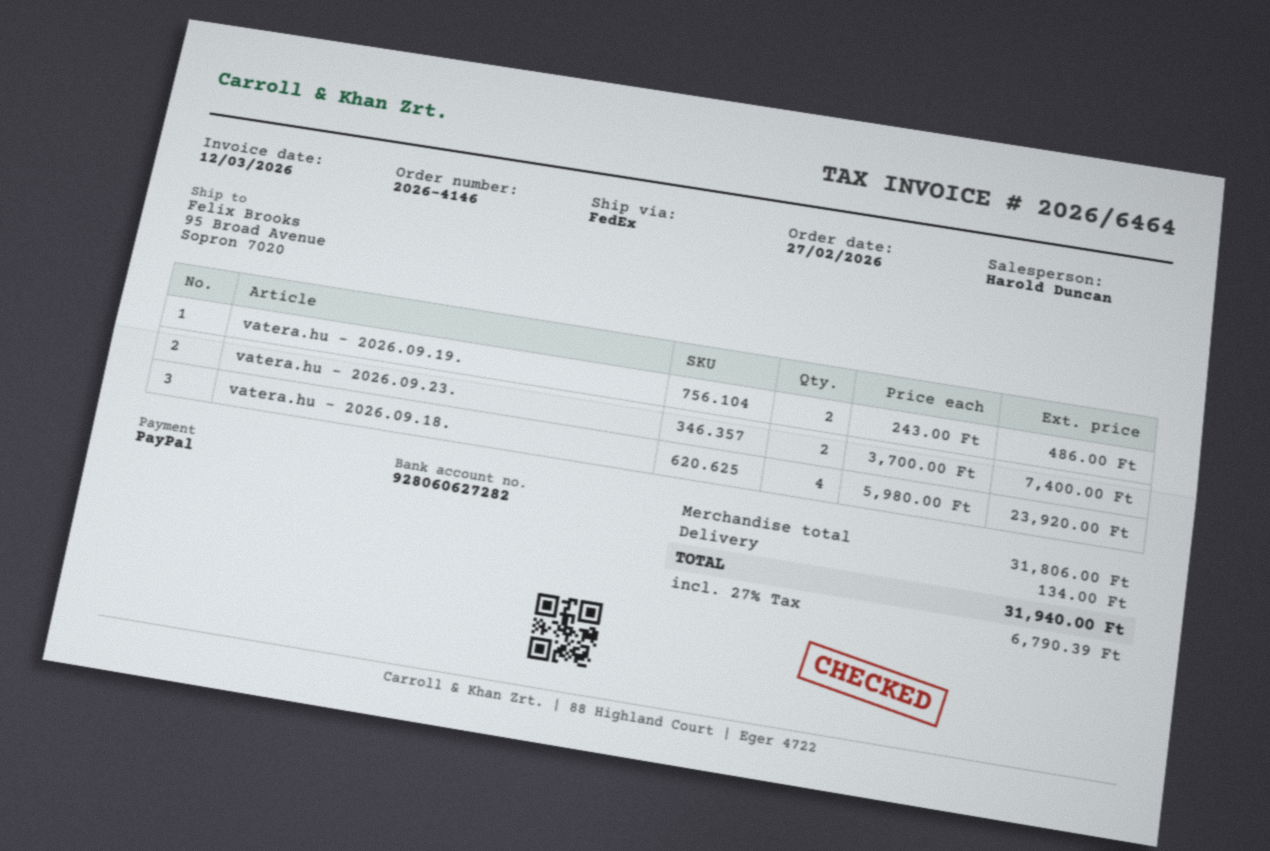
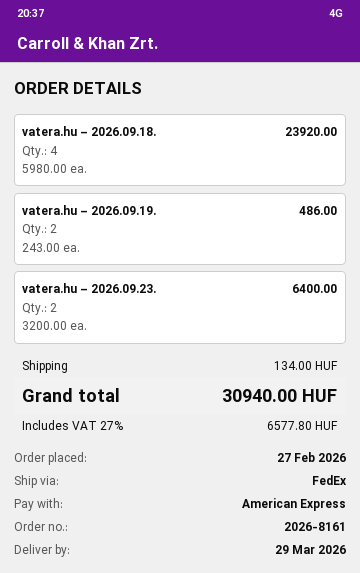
order number: 2026-4146 -> 2026-8161
payment method: PayPal -> American Express
vatera.hu – 2026.09.23.: 2 x 3700.00 = 7400.00 -> 2 x 3200.00 = 6400.00
tax: 27% = 6790.39 -> 27% = 6577.80
total: 31940.00 -> 30940.00

